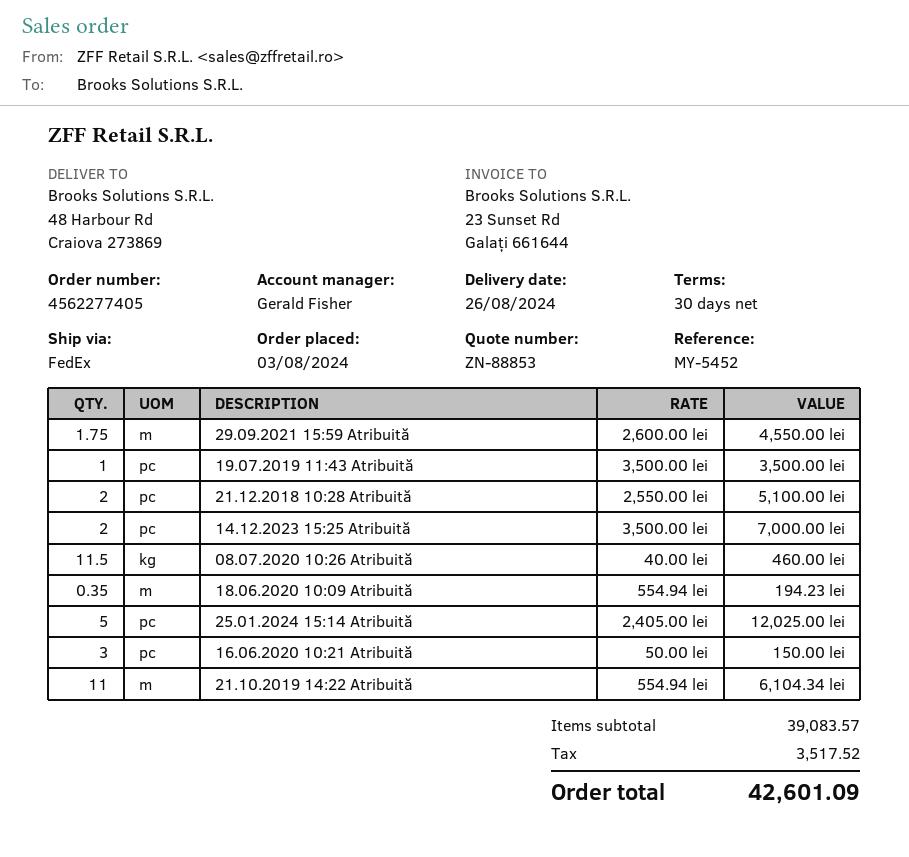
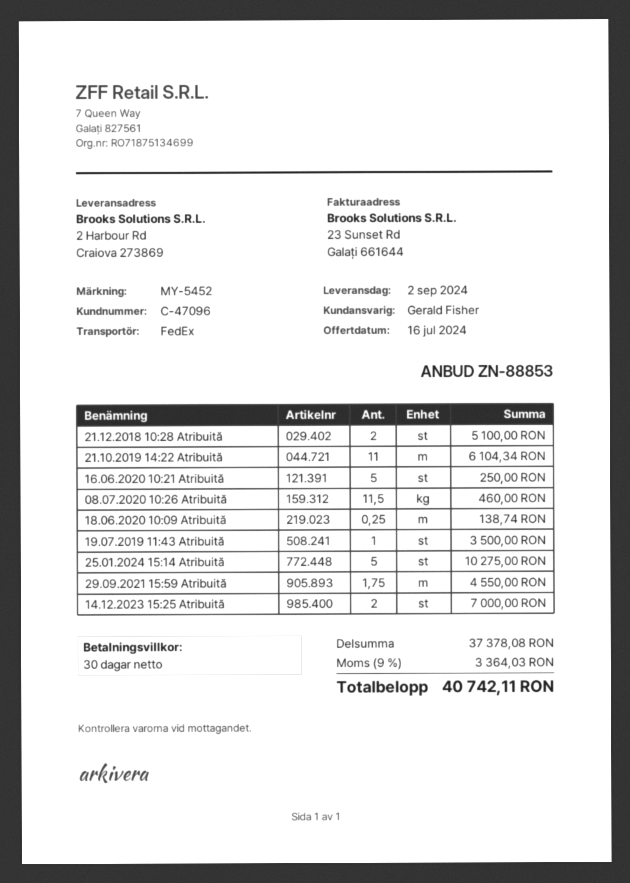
delivery date: 2024-08-26 -> 2024-09-02
ship to: 48 Harbour Rd, Craiova 273869 -> 2 Harbour Rd, Craiova 273869
18.06.2020 10:09 Atribuită: 0.35 for 194.23 -> 0.25 for 138.74
25.01.2024 15:14 Atribuită: 5 for 12025.00 -> 5 for 10275.00
16.06.2020 10:21 Atribuită: 3 for 150.00 -> 5 for 250.00
subtotal: 39083.57 -> 37378.08
tax: 3517.52 -> 3364.03
total: 42601.09 -> 40742.11

